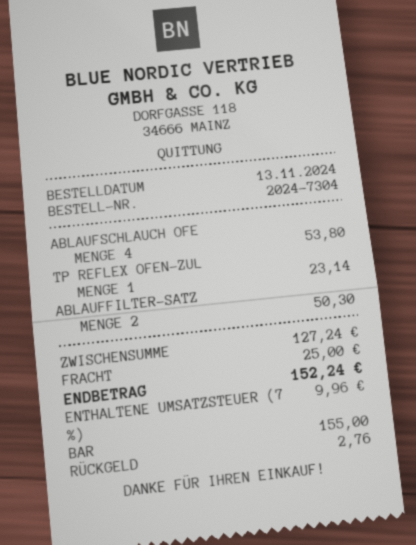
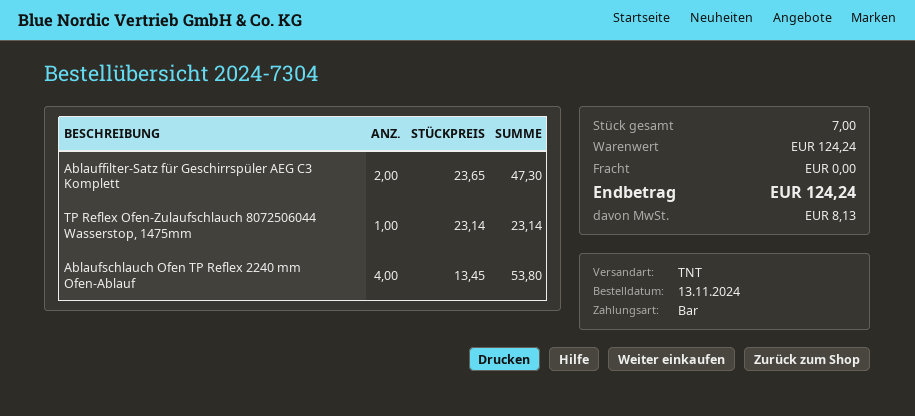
ABLAUFFILTER-SATZ: 2 for 50.30 -> 2 for 47.30
subtotal: 127.24 -> 124.24
shipping: 25.00 -> 0.00
tax: 9.96 -> 8.13
total: 152.24 -> 124.24

